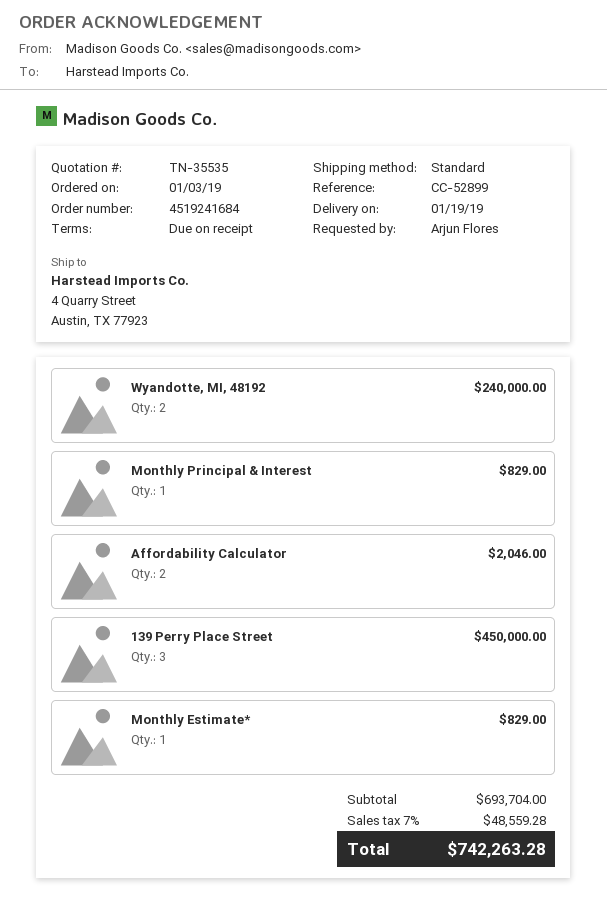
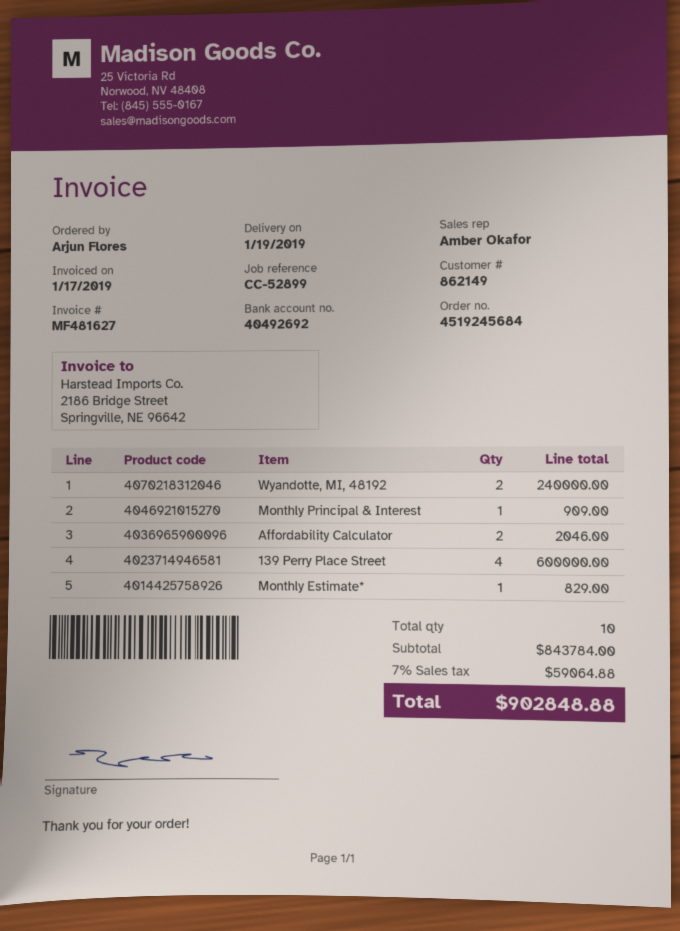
order number: 4519241684 -> 4519245684
Monthly Principal & Interest: 1 for 829.00 -> 1 for 909.00
139 Perry Place Street: 3 for 450000.00 -> 4 for 600000.00
subtotal: 693704.00 -> 843784.00
tax: 7% = 48559.28 -> 7% = 59064.88
total: 742263.28 -> 902848.88

